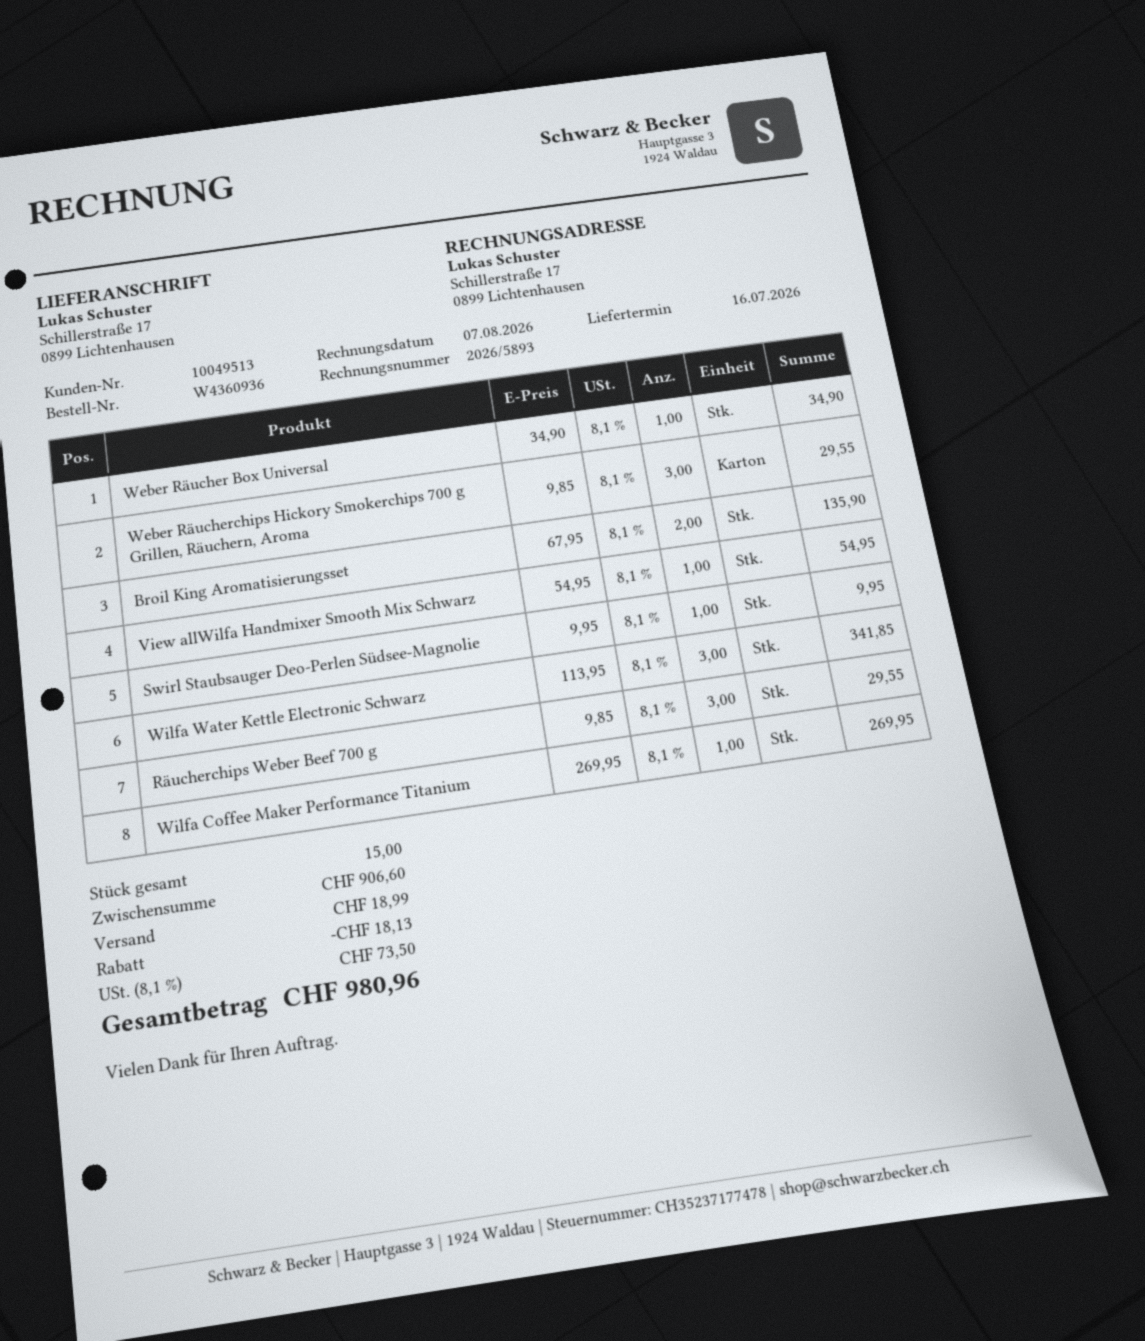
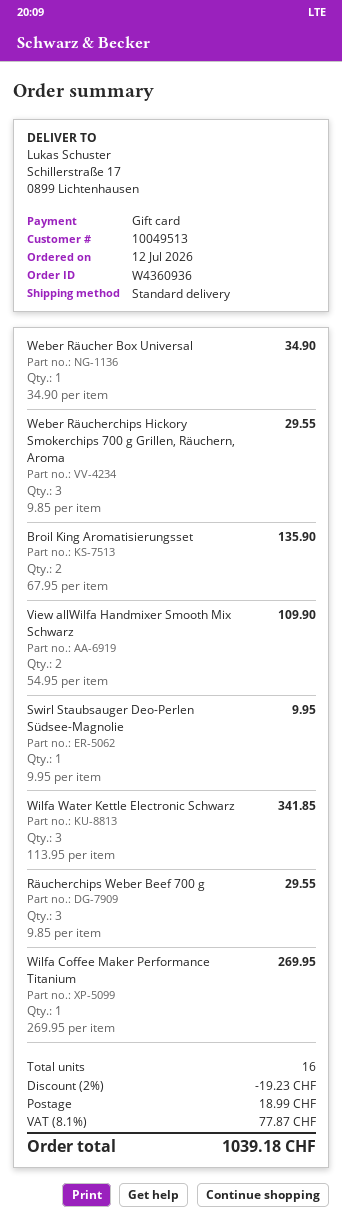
View allWilfa Handmixer Smooth Mix Schwarz: 1 x 54.95 = 54.95 -> 2 x 54.95 = 109.90
total quantity: 15 -> 16
discount: 18.13 -> 19.23
tax: 8.1% = 73.50 -> 8.1% = 77.87
total: 980.96 -> 1039.18

